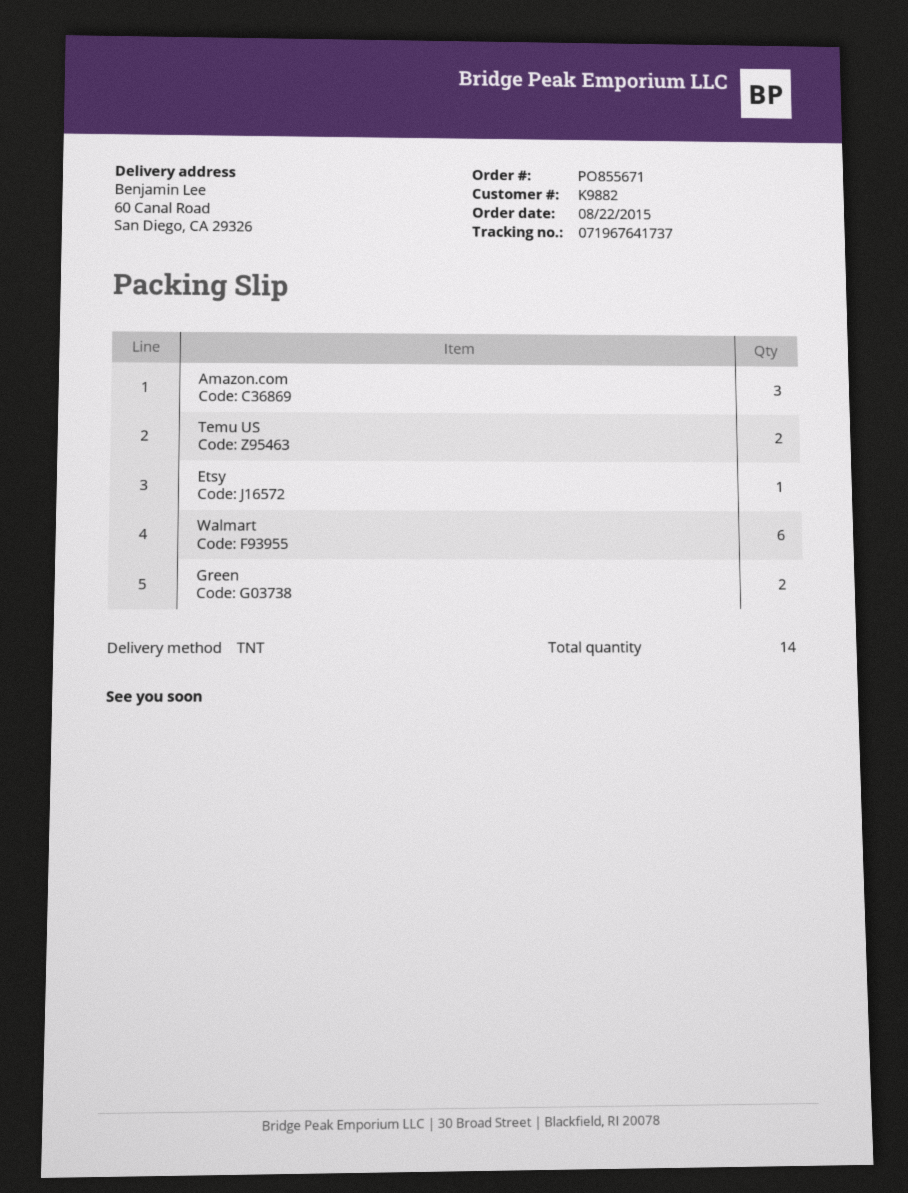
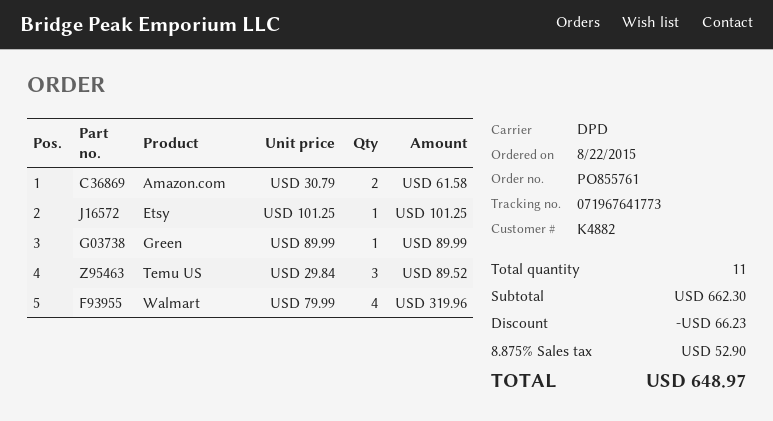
order number: PO855671 -> PO855761
customer number: K9882 -> K4882
shipping method: TNT -> DPD
tracking number: 071967641737 -> 071967641773
Amazon.com: 3 -> 2
Temu US: 2 -> 3
Walmart: 6 -> 4
Green: 2 -> 1
total quantity: 14 -> 11

